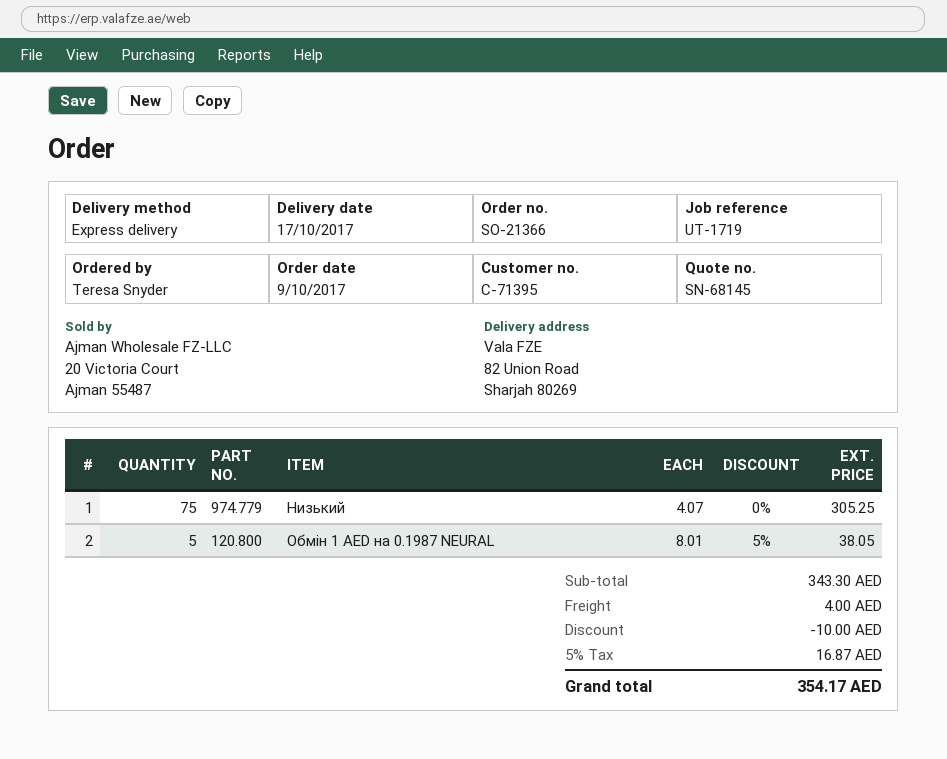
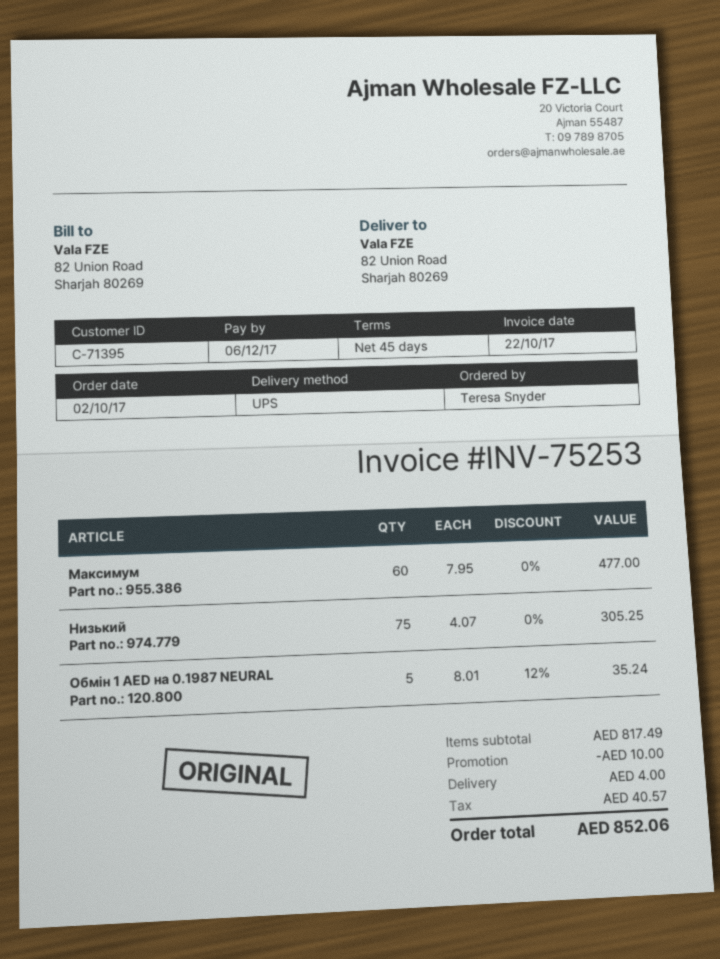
order date: 2017-10-09 -> 2017-10-02
shipping method: express -> UPS
Обмін 1 AED на 0.1987 NEURAL: 5 x 8.01 - 5% = 38.05 -> 5 x 8.01 - 12% = 35.24
Максимум: none -> 60 x 7.95 = 477.00
subtotal: 343.30 -> 817.49
tax: 16.87 -> 40.57
total: 354.17 -> 852.06

